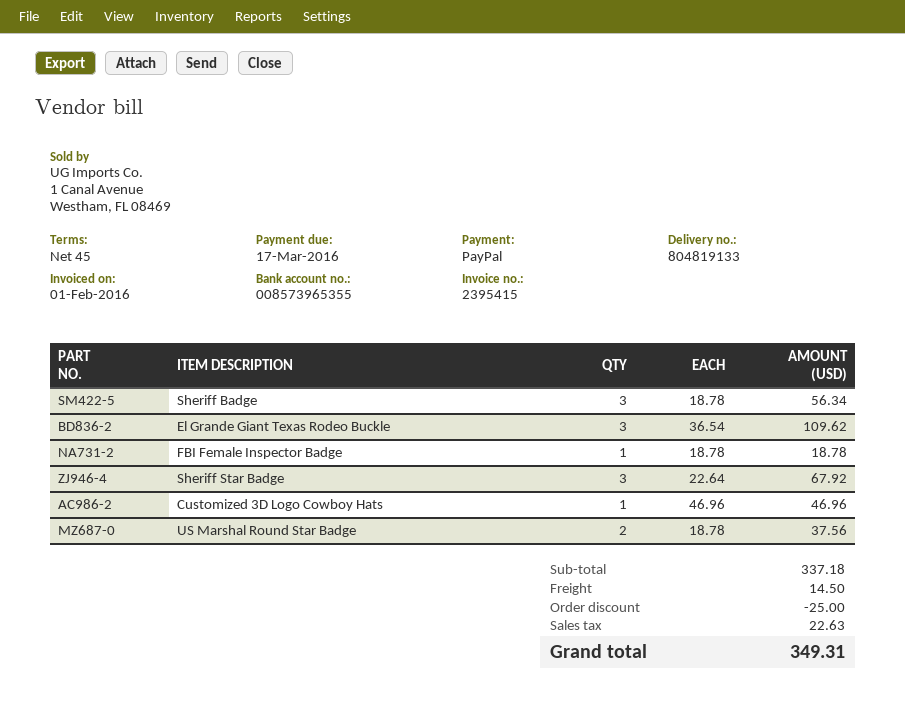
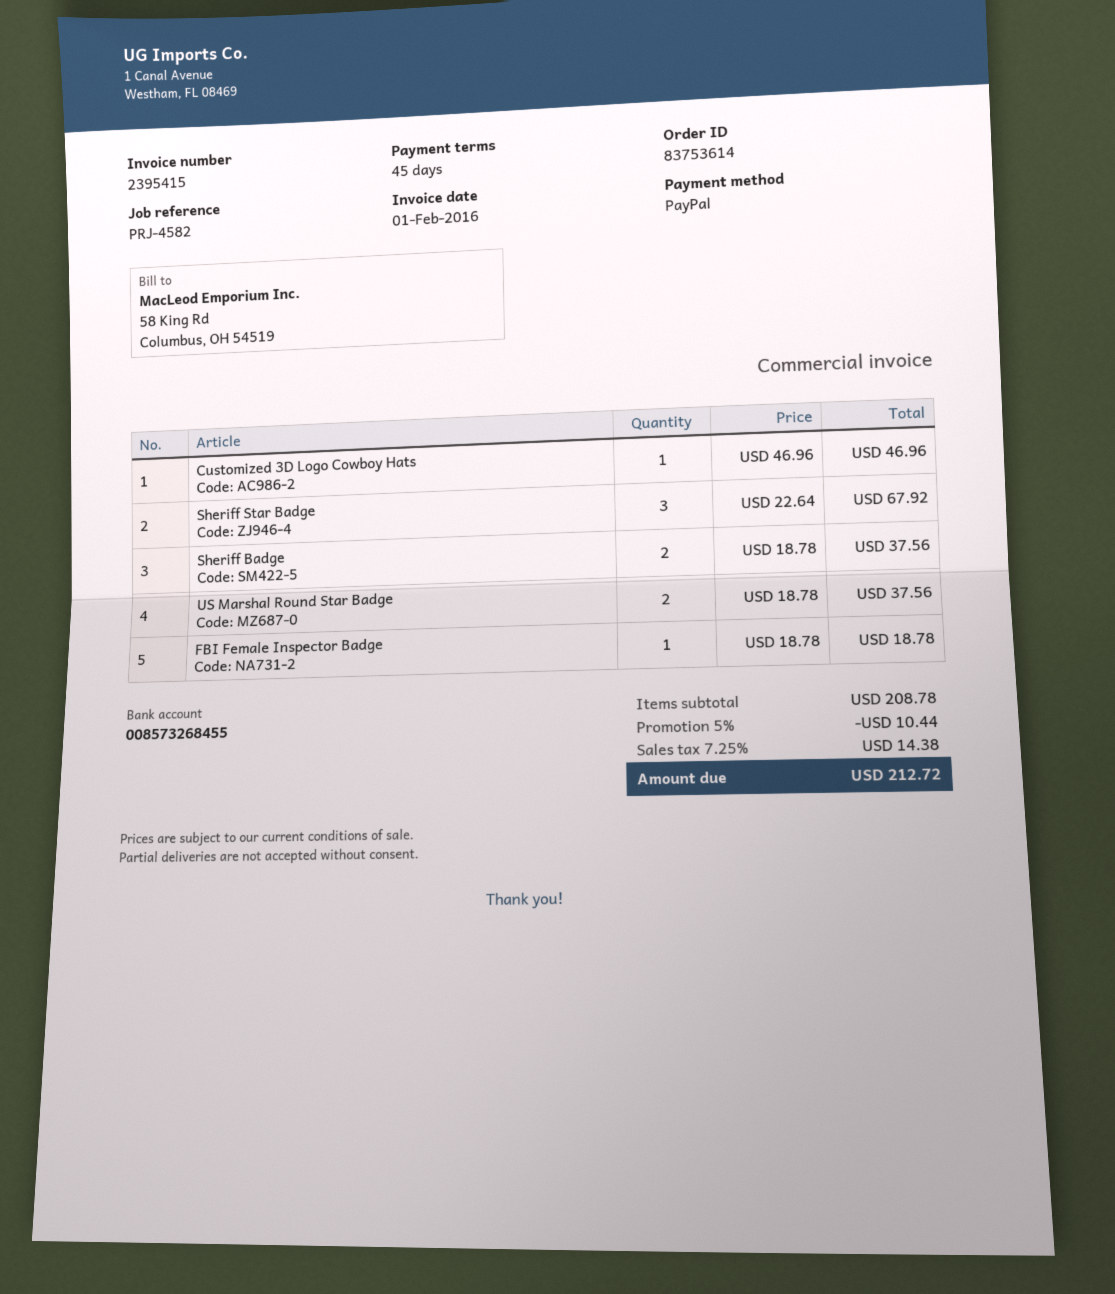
bank account: 008573965355 -> 008573268455
Sheriff Badge: 3 x 18.78 = 56.34 -> 2 x 18.78 = 37.56
El Grande Giant Texas Rodeo Buckle: 3 x 36.54 = 109.62 -> none
subtotal: 337.18 -> 208.78
discount: 25.00 -> 10.44
shipping: 14.50 -> none
tax: 22.63 -> 14.38
total: 349.31 -> 212.72

